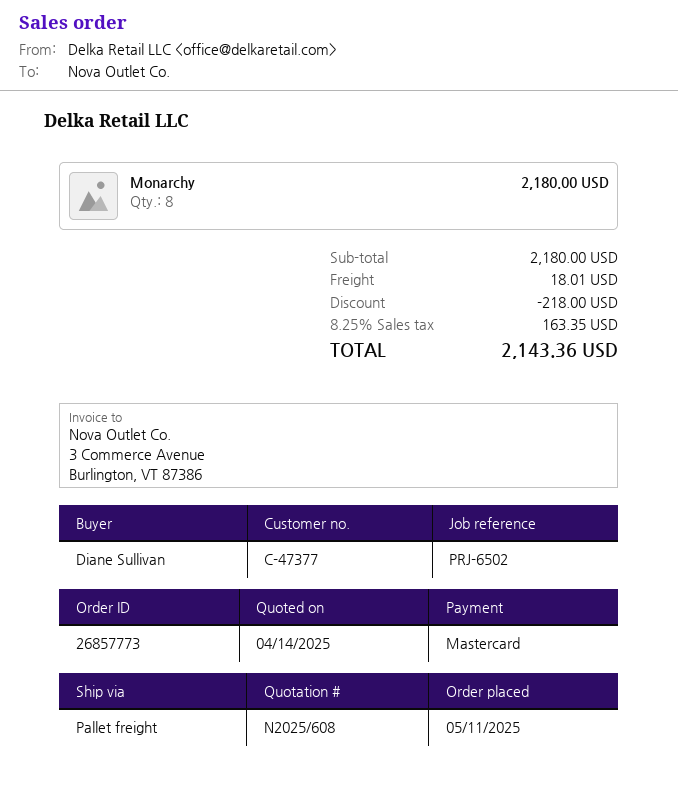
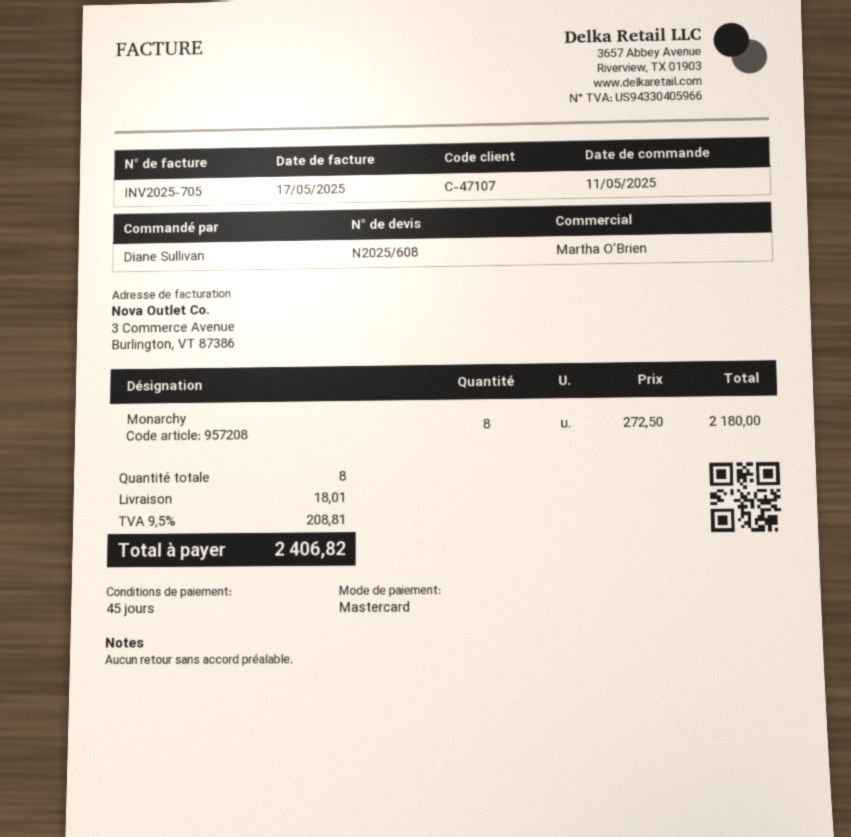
customer number: C-47377 -> C-47107
discount: 218.00 -> none
tax: 8.25% = 163.35 -> 9.5% = 208.81
total: 2143.36 -> 2406.82

